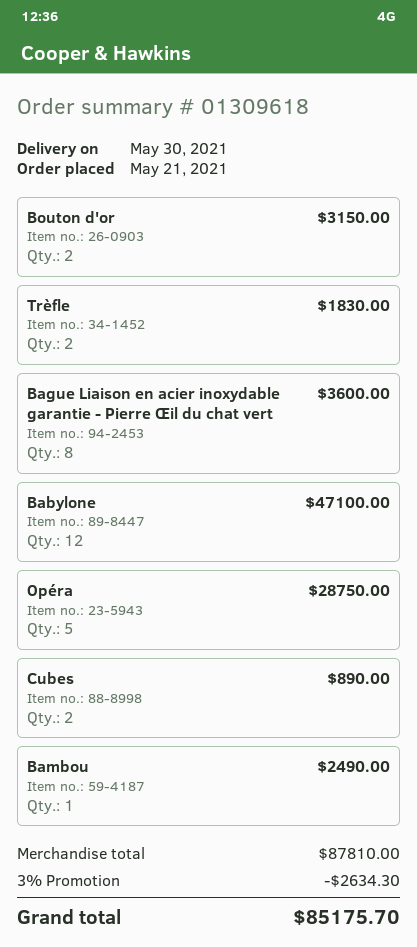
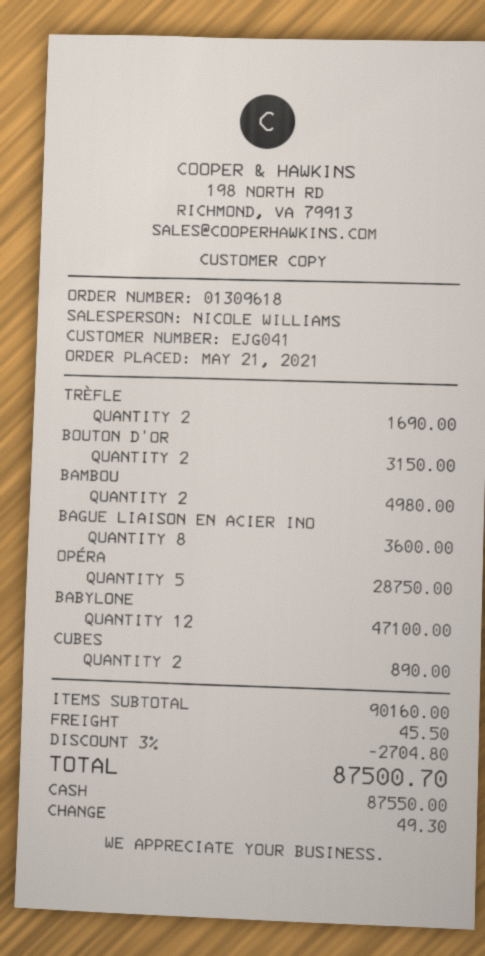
Trèfle: 2 for 1830.00 -> 2 for 1690.00
Bambou: 1 for 2490.00 -> 2 for 4980.00
subtotal: 87810.00 -> 90160.00
discount: 3% = 2634.30 -> 3% = 2704.80
shipping: none -> 45.50
total: 85175.70 -> 87500.70

